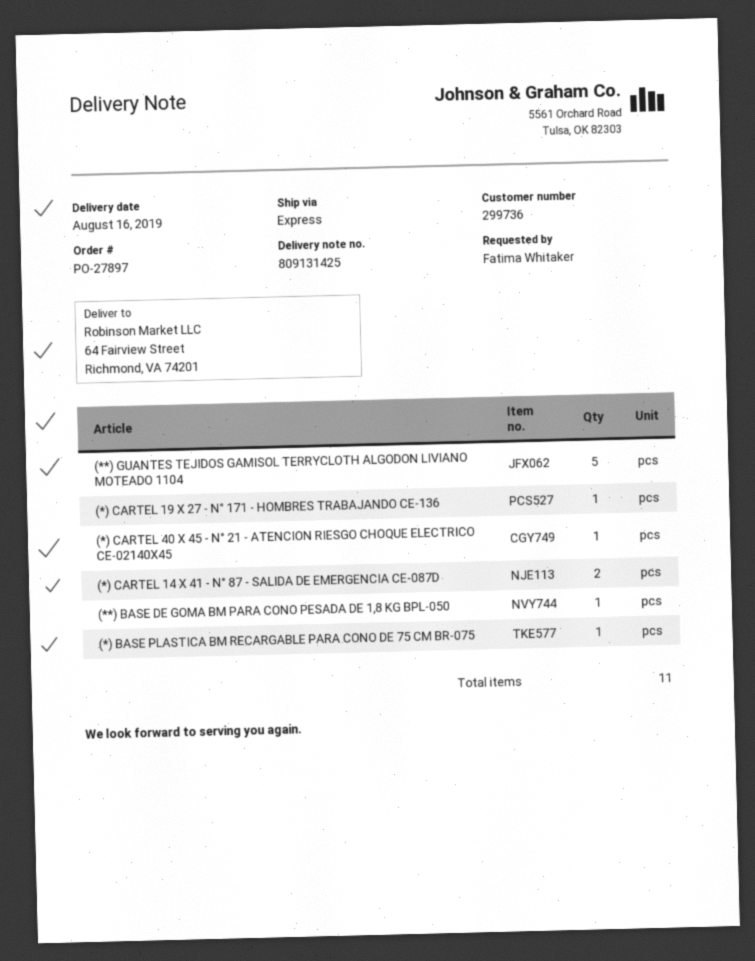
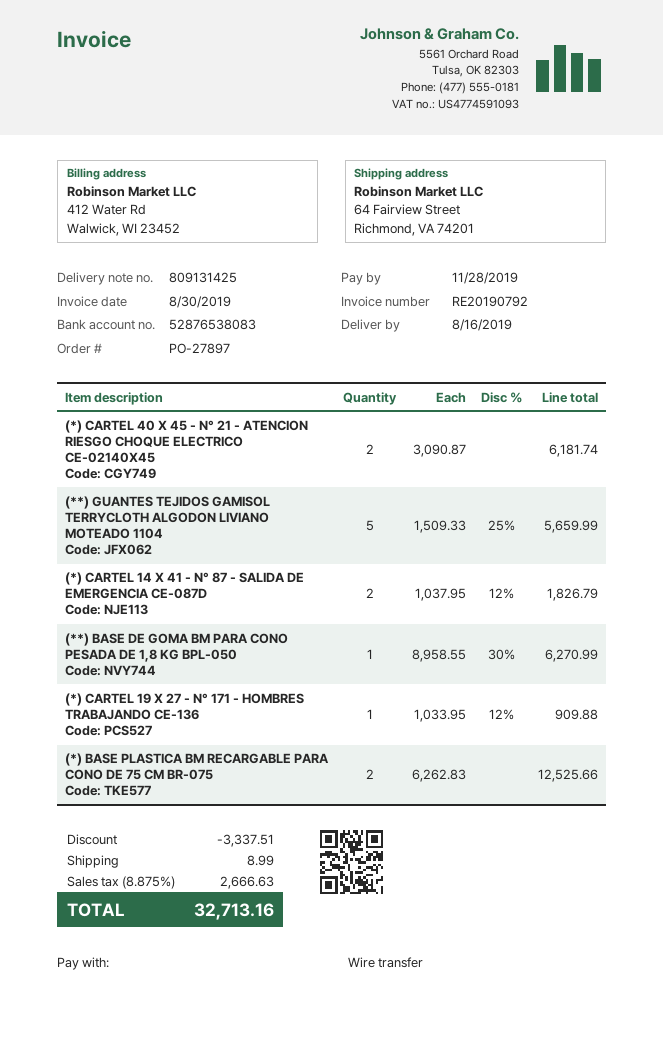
(*) CARTEL 40 X 45 - N° 21 - ATENCION RIESGO CHOQUE ELECTRICO CE-02140X45: 1 -> 2
(*) BASE PLASTICA BM RECARGABLE PARA CONO DE 75 CM BR-075: 1 -> 2

